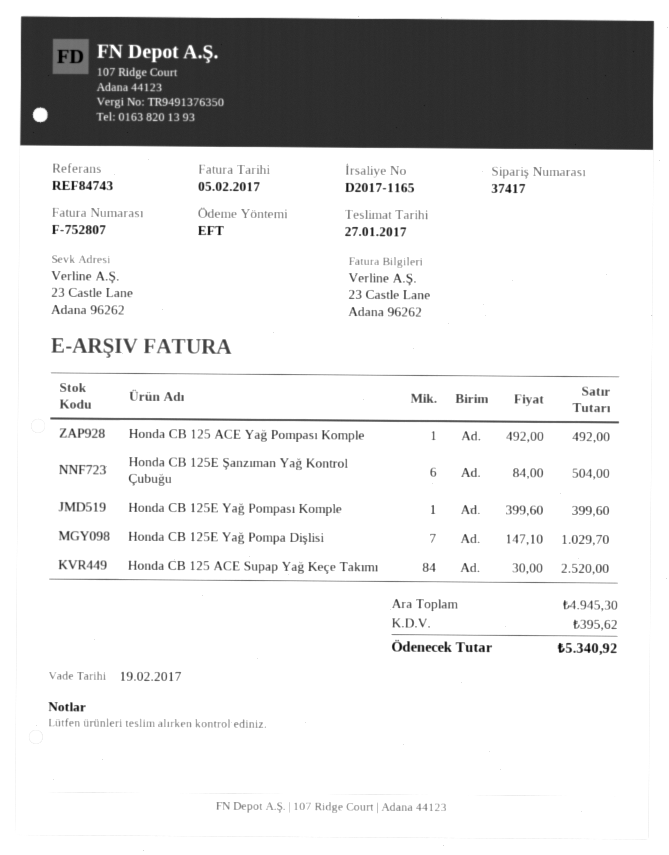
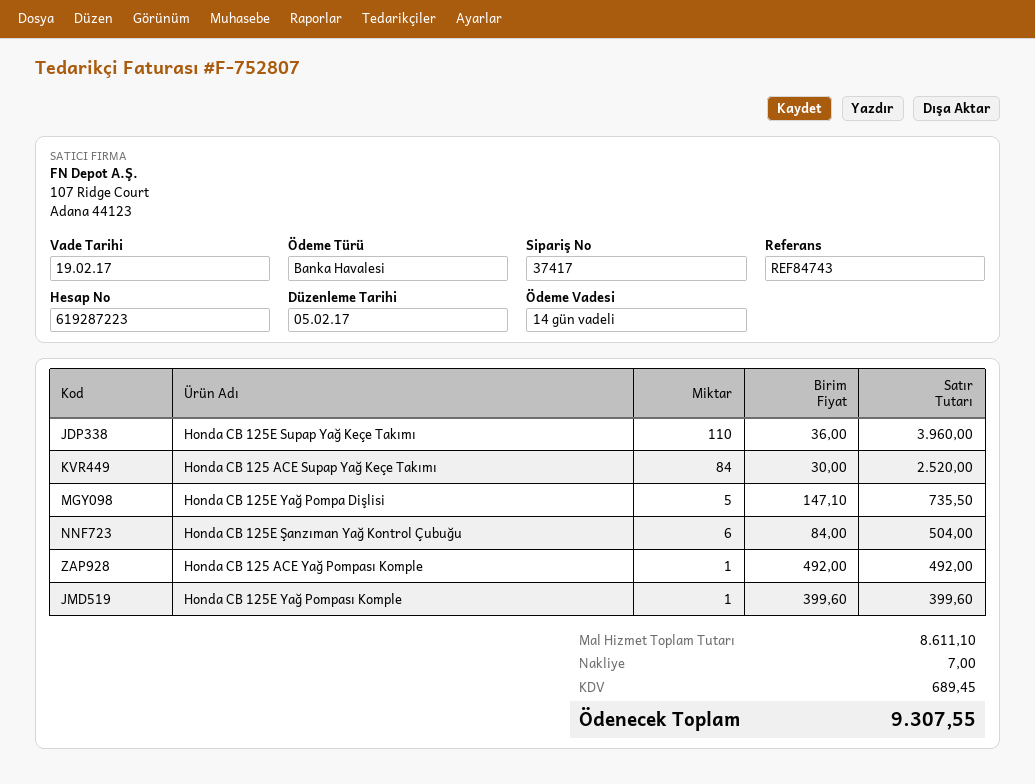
Honda CB 125E Yağ Pompa Dişlisi: 7 x 147.10 = 1029.70 -> 5 x 147.10 = 735.50
Honda CB 125E Supap Yağ Keçe Takımı: none -> 110 x 36.00 = 3960.00
subtotal: 4945.30 -> 8611.10
shipping: none -> 7.00
tax: 395.62 -> 689.45
total: 5340.92 -> 9307.55

